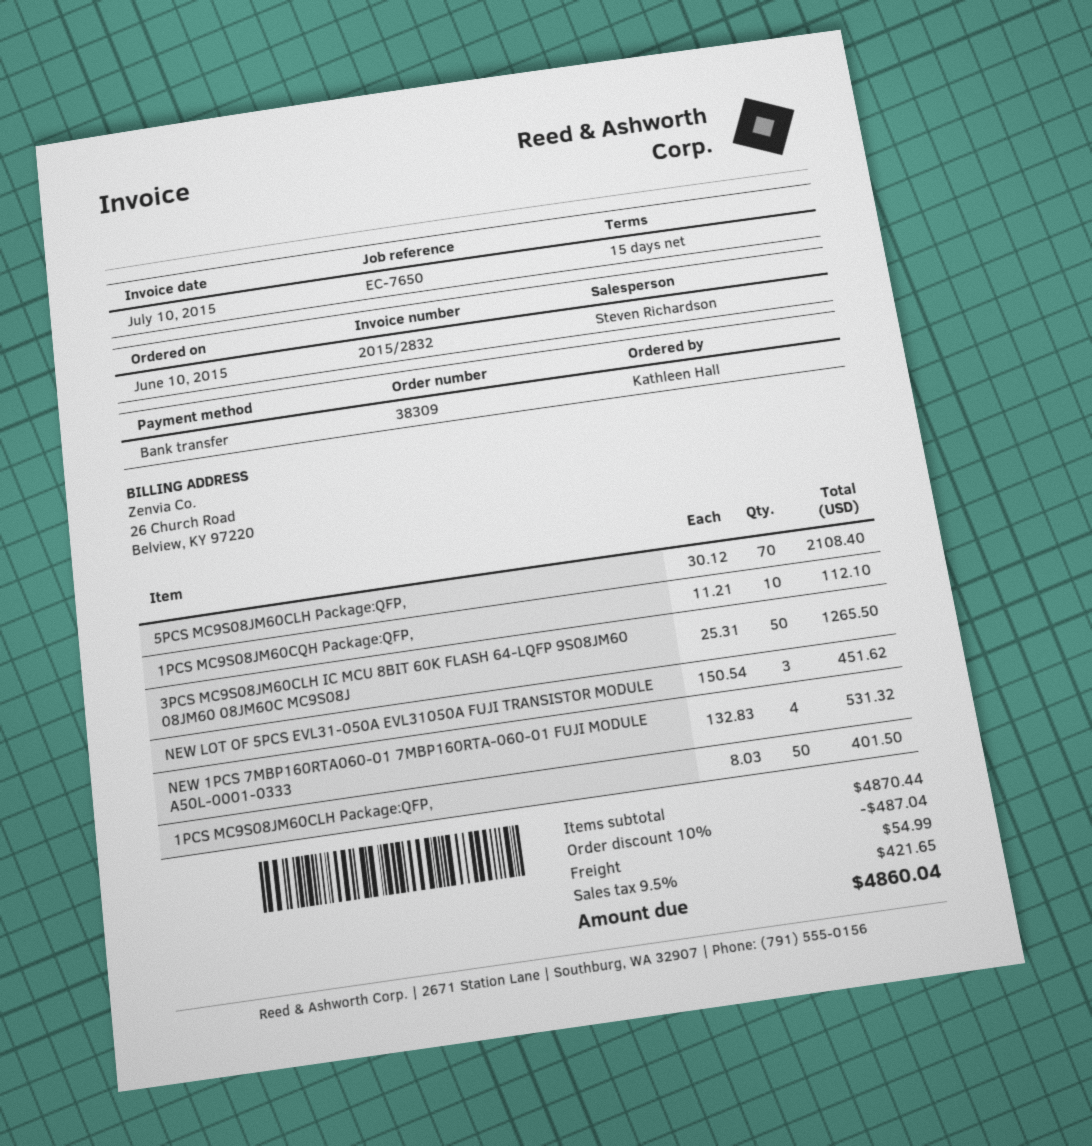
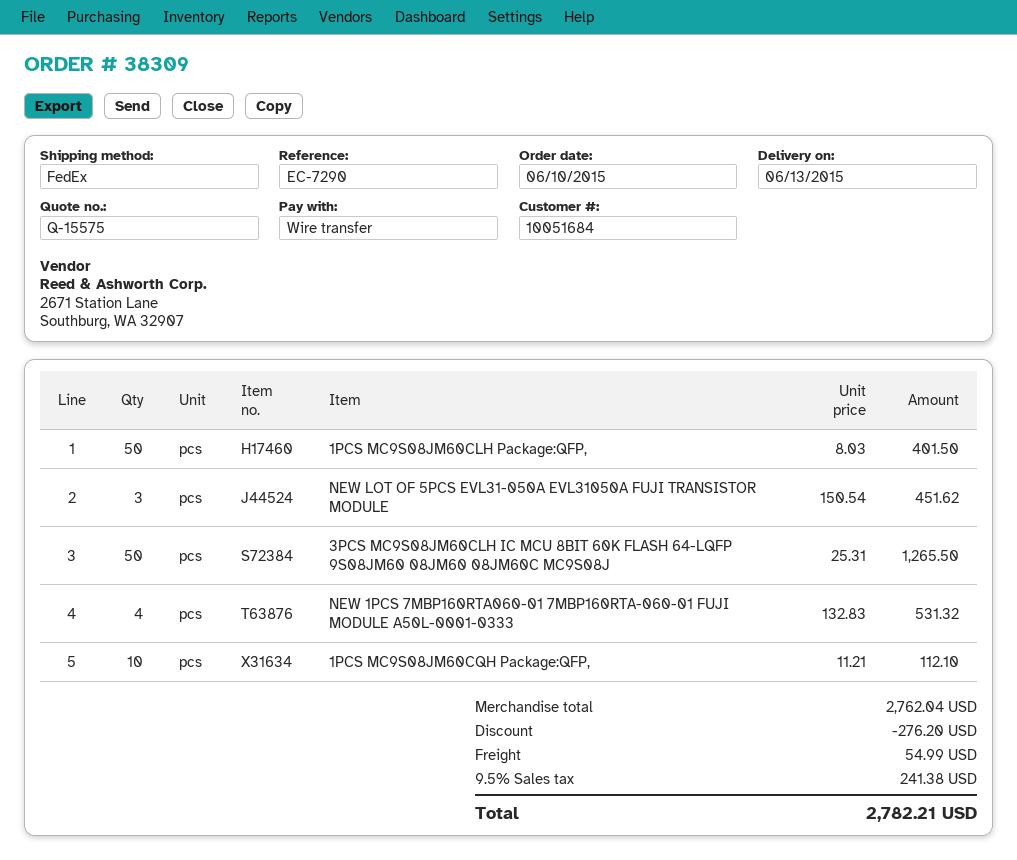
reference: EC-7650 -> EC-7290
5PCS MC9S08JM60CLH Package:QFP,: 70 x 30.12 = 2108.40 -> none
subtotal: 4870.44 -> 2762.04
discount: 487.04 -> 276.20
tax: 9.5% = 421.65 -> 9.5% = 241.38
total: 4860.04 -> 2782.21

